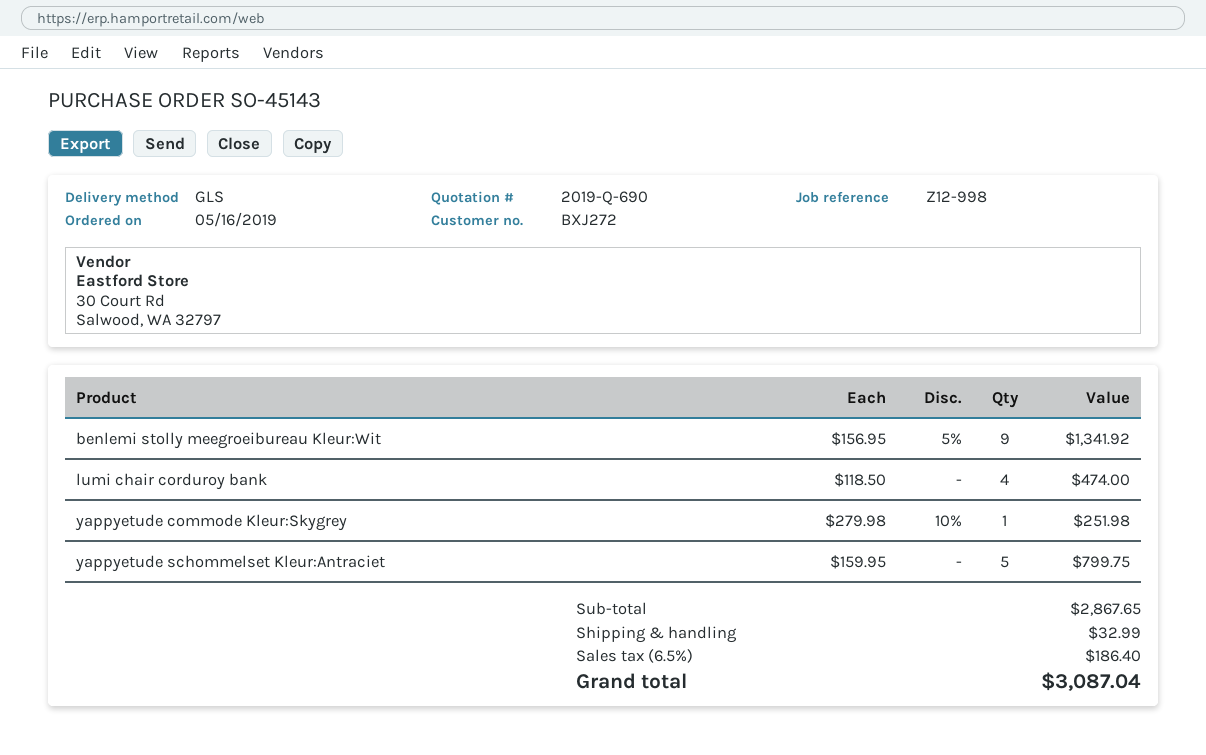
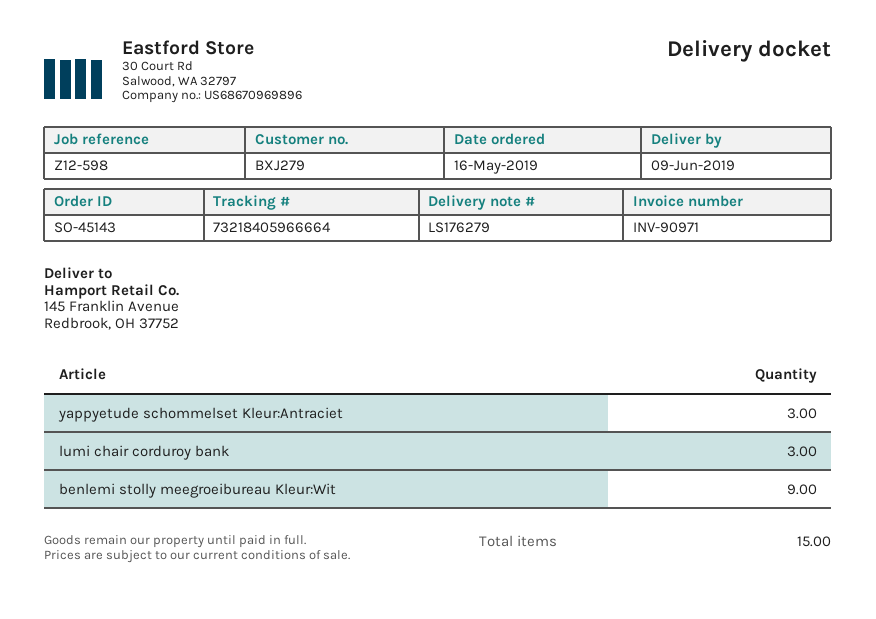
customer number: BXJ272 -> BXJ279
reference: Z12-998 -> Z12-598
lumi chair corduroy bank: 4 -> 3
yappyetude commode Kleur:Skygrey: 1 -> none
yappyetude schommelset Kleur:Antraciet: 5 -> 3

